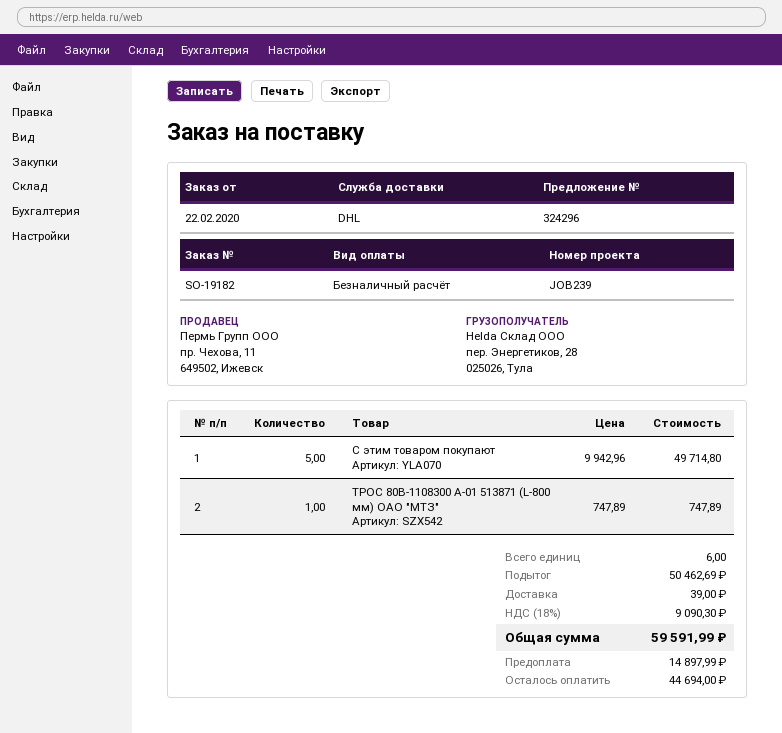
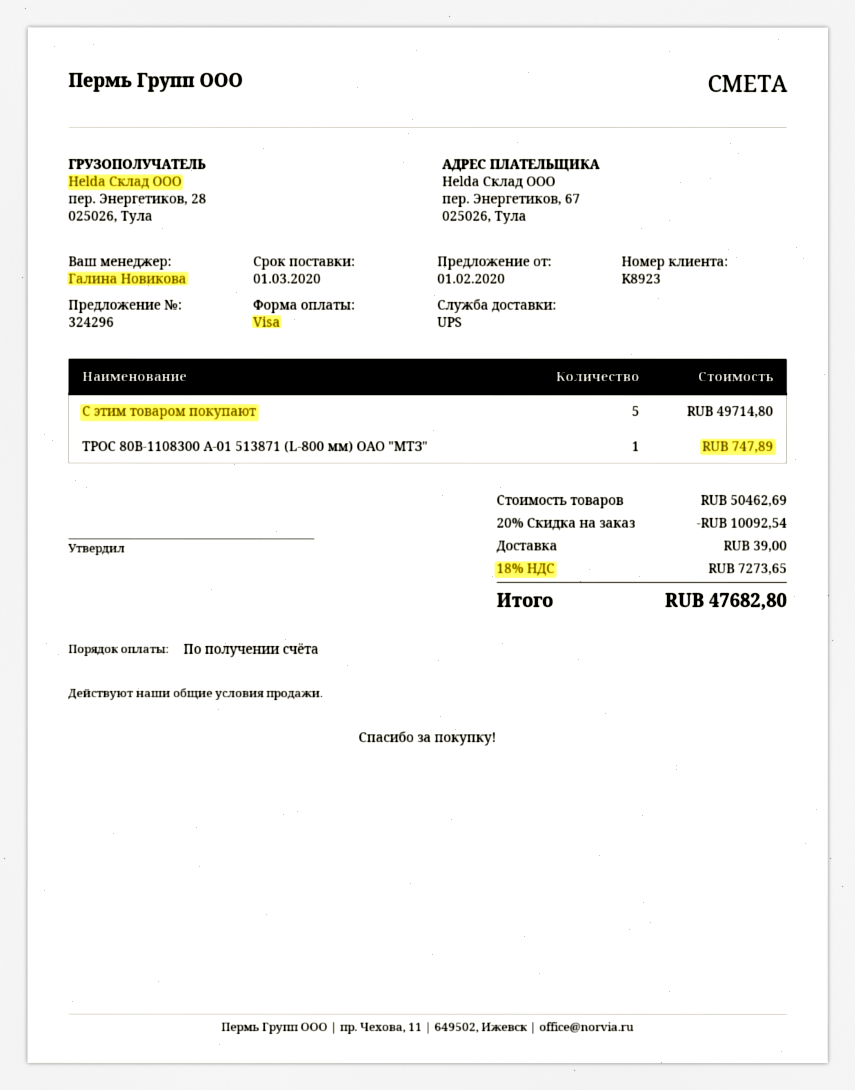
payment method: bank transfer -> Visa
shipping method: DHL -> UPS
discount: none -> 20% = 10092.54
tax: 18% = 9090.30 -> 18% = 7273.65
total: 59591.99 -> 47682.80

